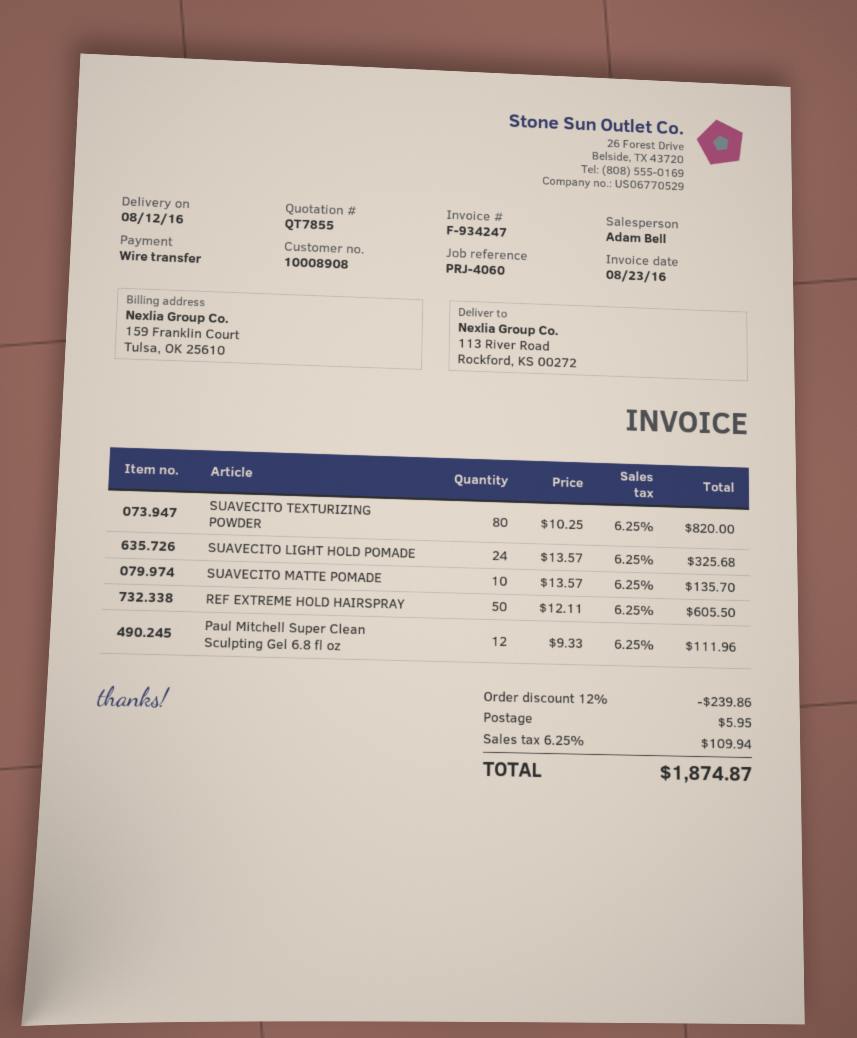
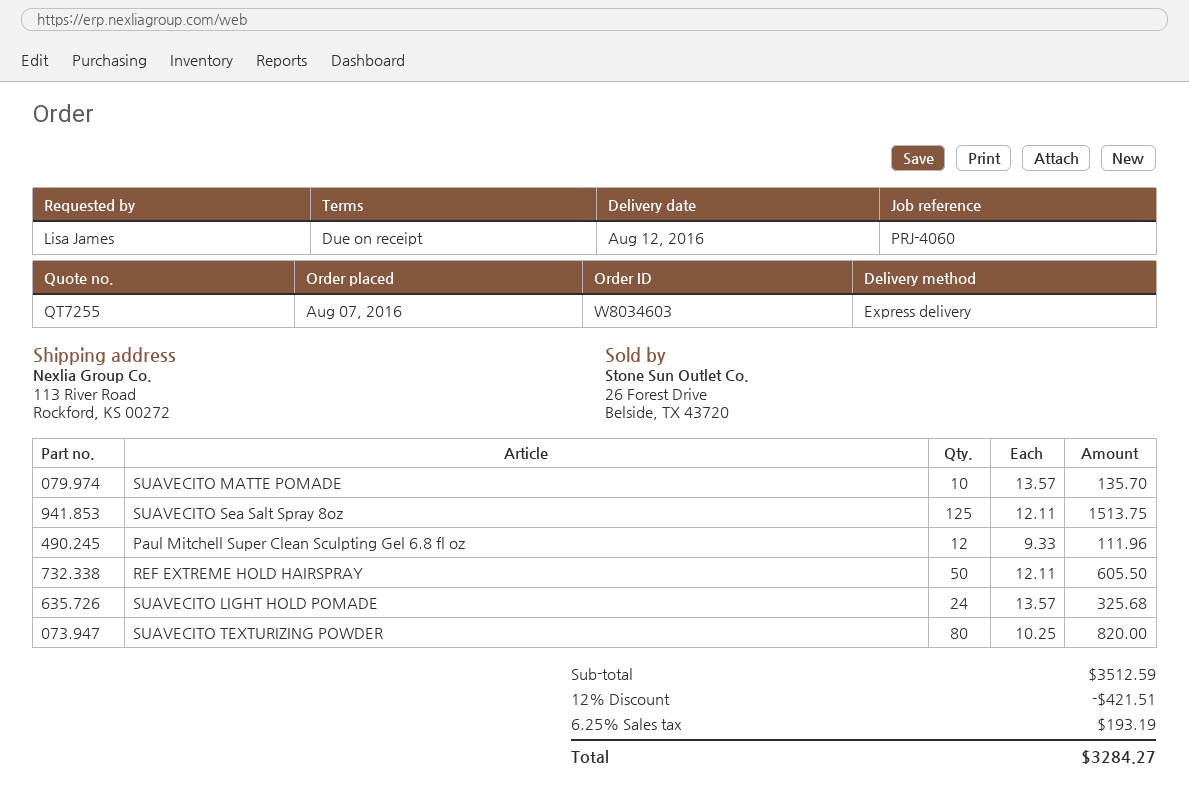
quote number: QT7855 -> QT7255
SUAVECITO Sea Salt Spray 8oz: none -> 125 x 12.11 = 1513.75
discount: 12% = 239.86 -> 12% = 421.51
shipping: 5.95 -> none
tax: 6.25% = 109.94 -> 6.25% = 193.19
total: 1874.87 -> 3284.27

